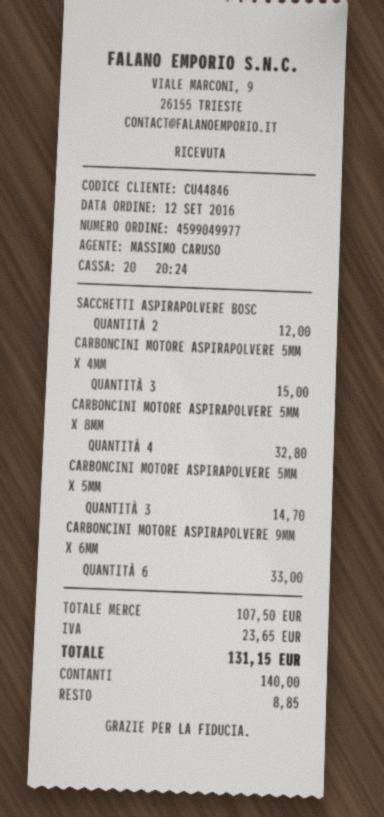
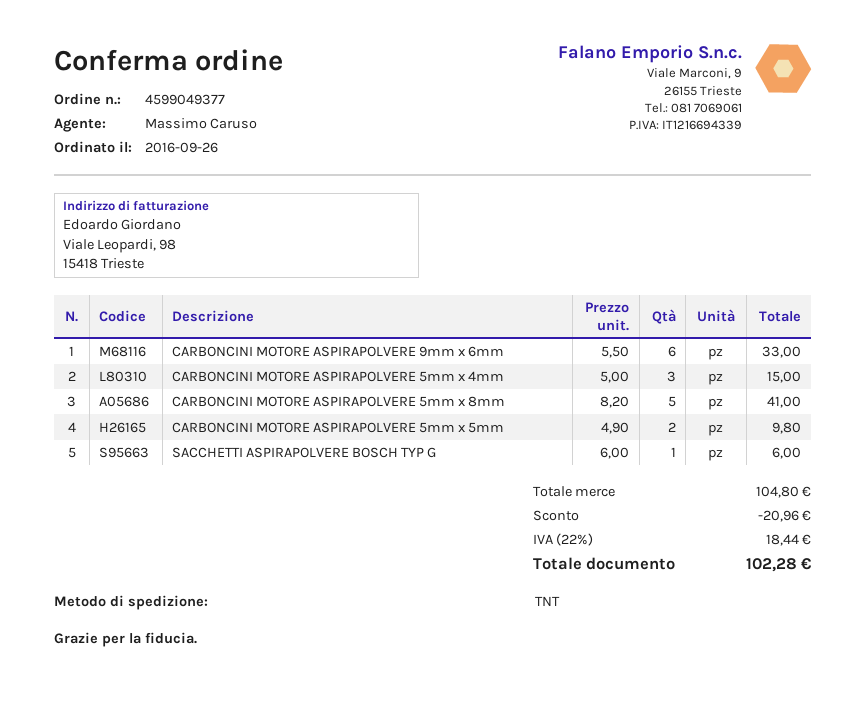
order number: 4599049977 -> 4599049377
order date: 2016-09-12 -> 2016-09-26
SACCHETTI ASPIRAPOLVERE BOSC: 2 for 12.00 -> 1 for 6.00
CARBONCINI MOTORE ASPIRAPOLVERE 5MM X 8MM: 4 for 32.80 -> 5 for 41.00
CARBONCINI MOTORE ASPIRAPOLVERE 5MM X 5MM: 3 for 14.70 -> 2 for 9.80
subtotal: 107.50 -> 104.80
discount: none -> 20.96
tax: 23.65 -> 18.44
total: 131.15 -> 102.28

